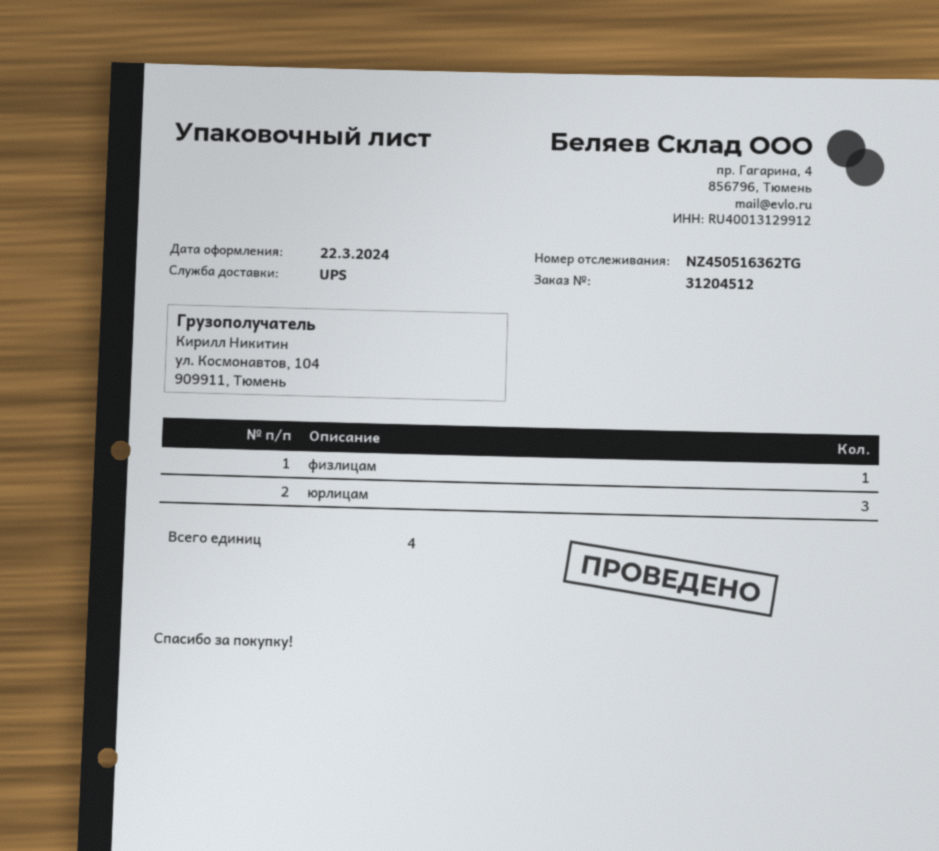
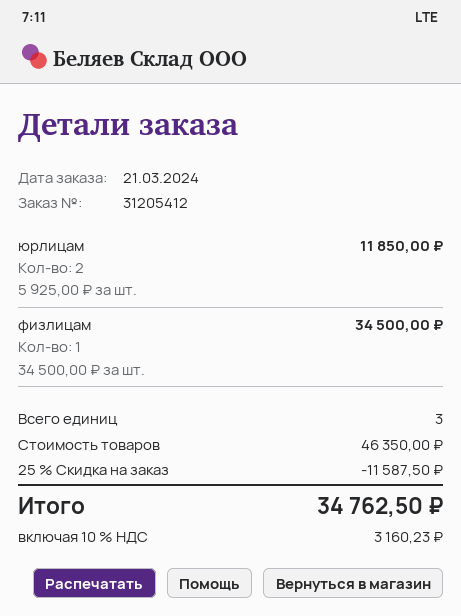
order number: 31204512 -> 31205412
order date: 2024-03-22 -> 2024-03-21
юрлицам: 3 -> 2
total quantity: 4 -> 3

